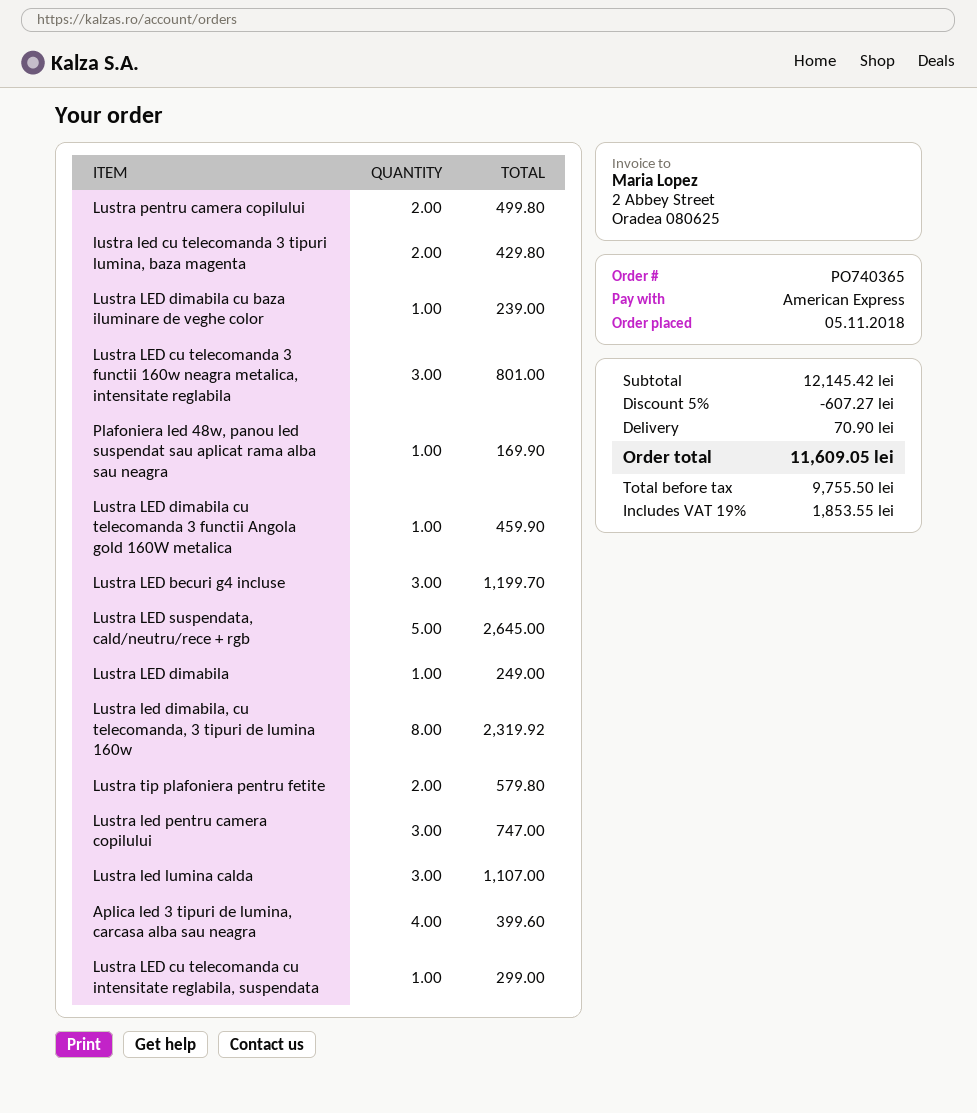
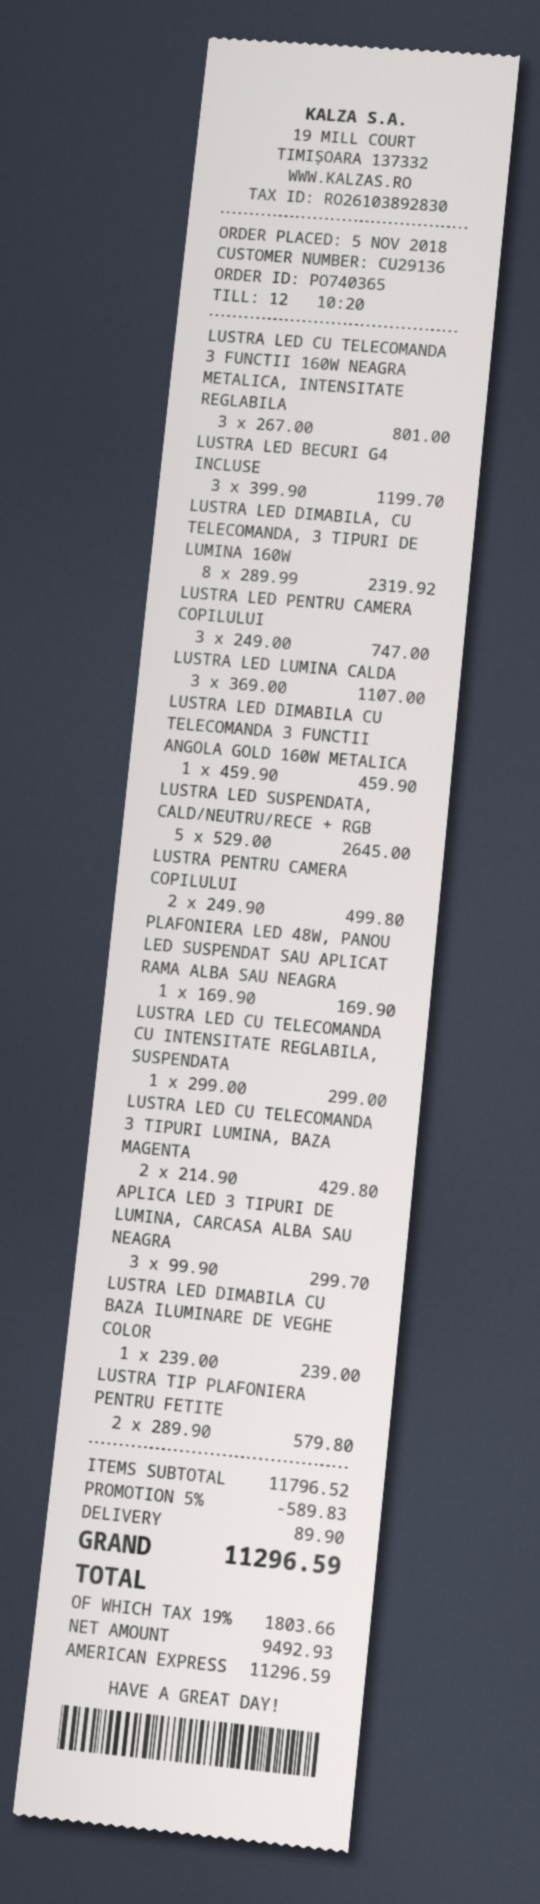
Lustra LED dimabila: 1 for 249.00 -> none
Aplica led 3 tipuri de lumina, carcasa alba sau neagra: 4 for 399.60 -> 3 for 299.70
subtotal: 12145.42 -> 11796.52
discount: 5% = 607.27 -> 5% = 589.83
shipping: 70.90 -> 89.90
net: 9755.50 -> 9492.93
tax: 19% = 1853.55 -> 19% = 1803.66
total: 11609.05 -> 11296.59

